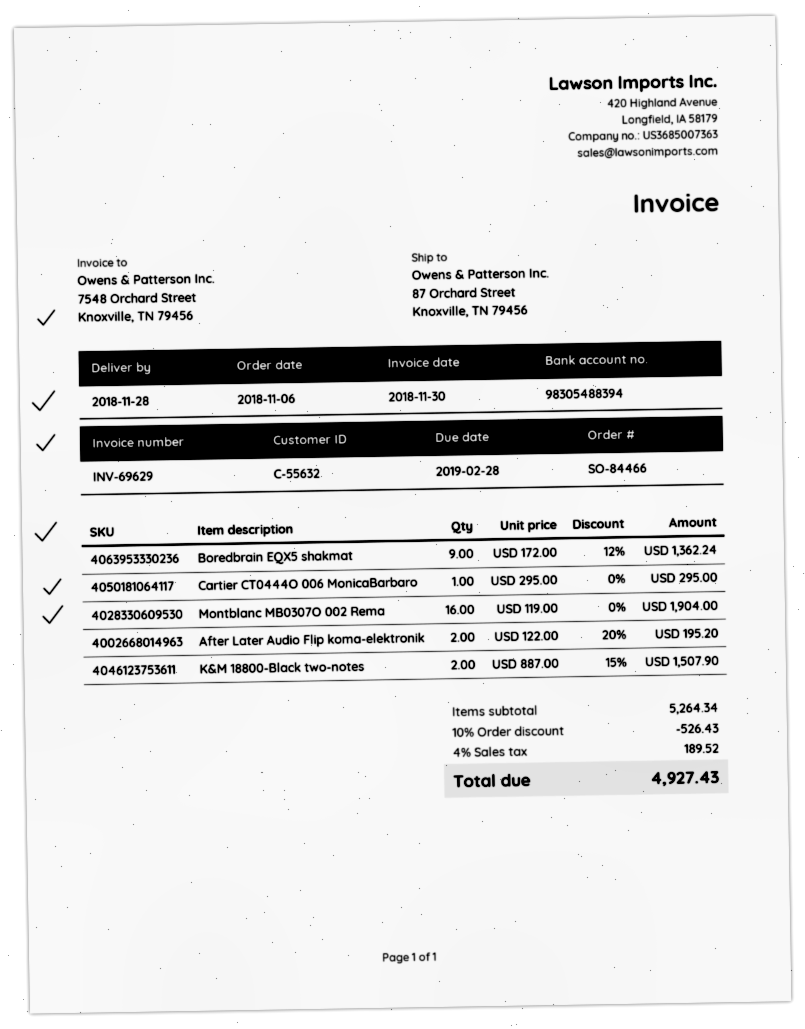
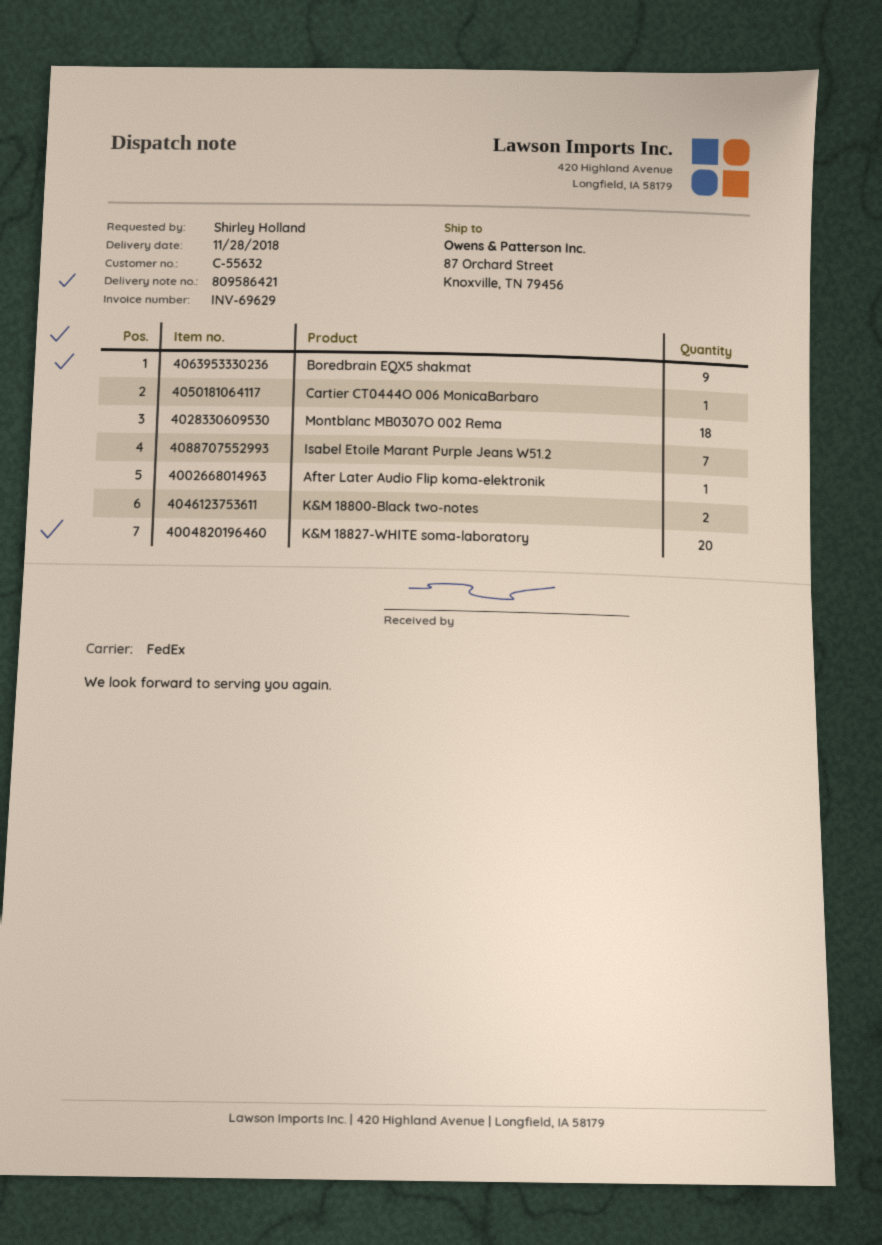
Montblanc MB0307O 002 Rema: 16 -> 18
After Later Audio Flip koma-elektronik: 2 -> 1
Isabel Etoile Marant Purple Jeans W51.2: none -> 7
K&M 18827-WHITE soma-laboratory: none -> 20

